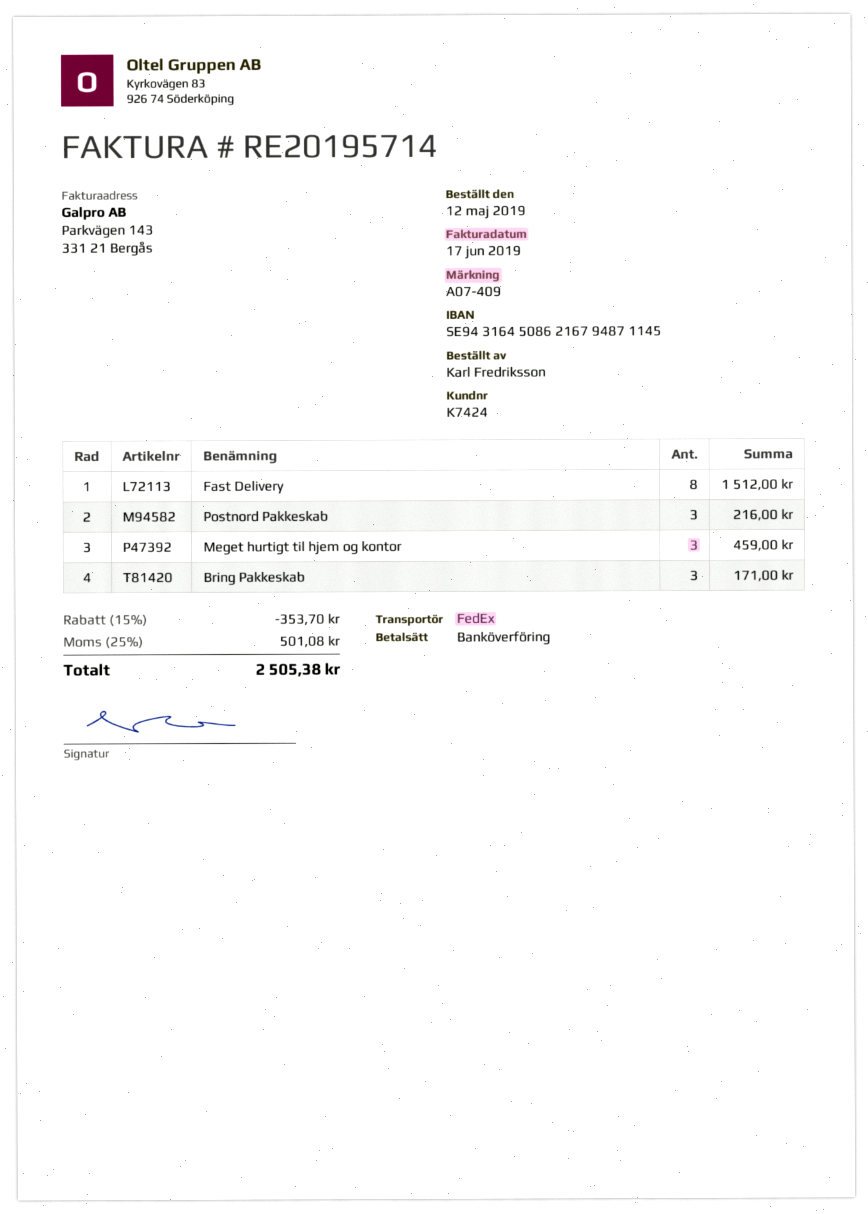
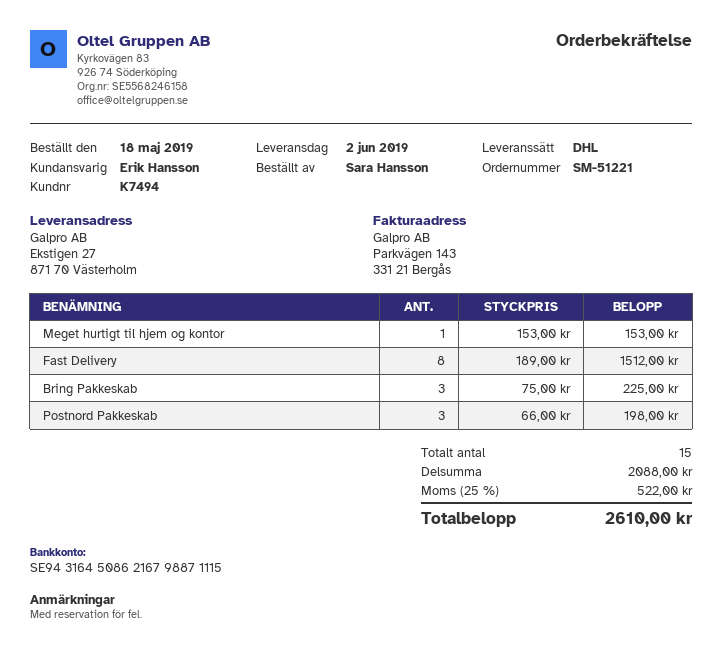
order date: 2019-05-12 -> 2019-05-18
customer number: K7424 -> K7494
ordered by: Karl Fredriksson -> Sara Hansson
bank account: SE9431645086216794871145 -> SE9431645086216798871115
shipping method: FedEx -> DHL
Postnord Pakkeskab: 3 for 216.00 -> 3 for 198.00
Meget hurtigt til hjem og kontor: 3 for 459.00 -> 1 for 153.00
Bring Pakkeskab: 3 for 171.00 -> 3 for 225.00
discount: 15% = 353.70 -> none
tax: 25% = 501.08 -> 25% = 522.00
total: 2505.38 -> 2610.00

